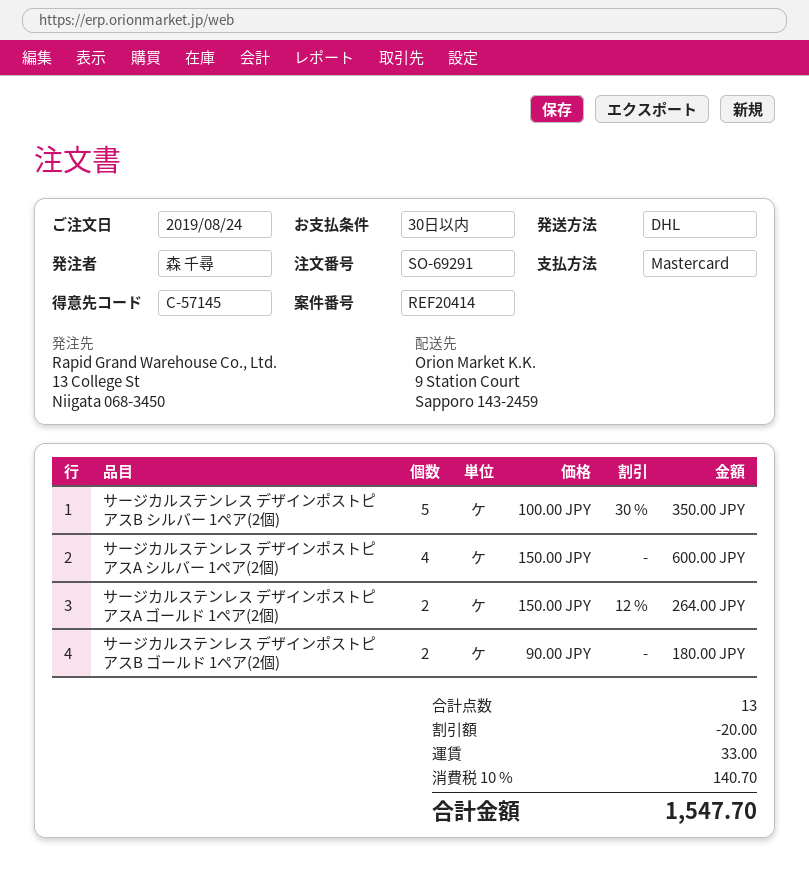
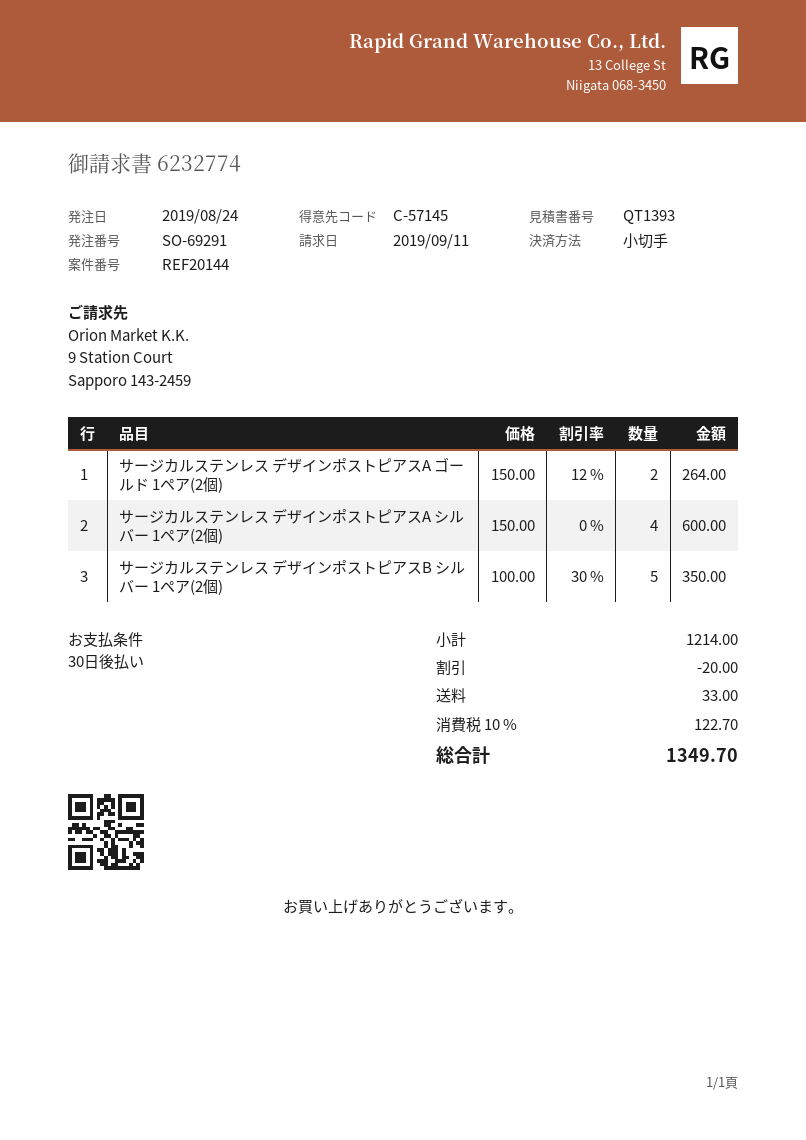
reference: REF20414 -> REF20144
payment method: Mastercard -> cheque
サージカルステンレス デザインポストピアスB ゴールド 1ペア(2個): 2 x 90.00 = 180.00 -> none
tax: 10% = 140.70 -> 10% = 122.70
total: 1547.70 -> 1349.70

